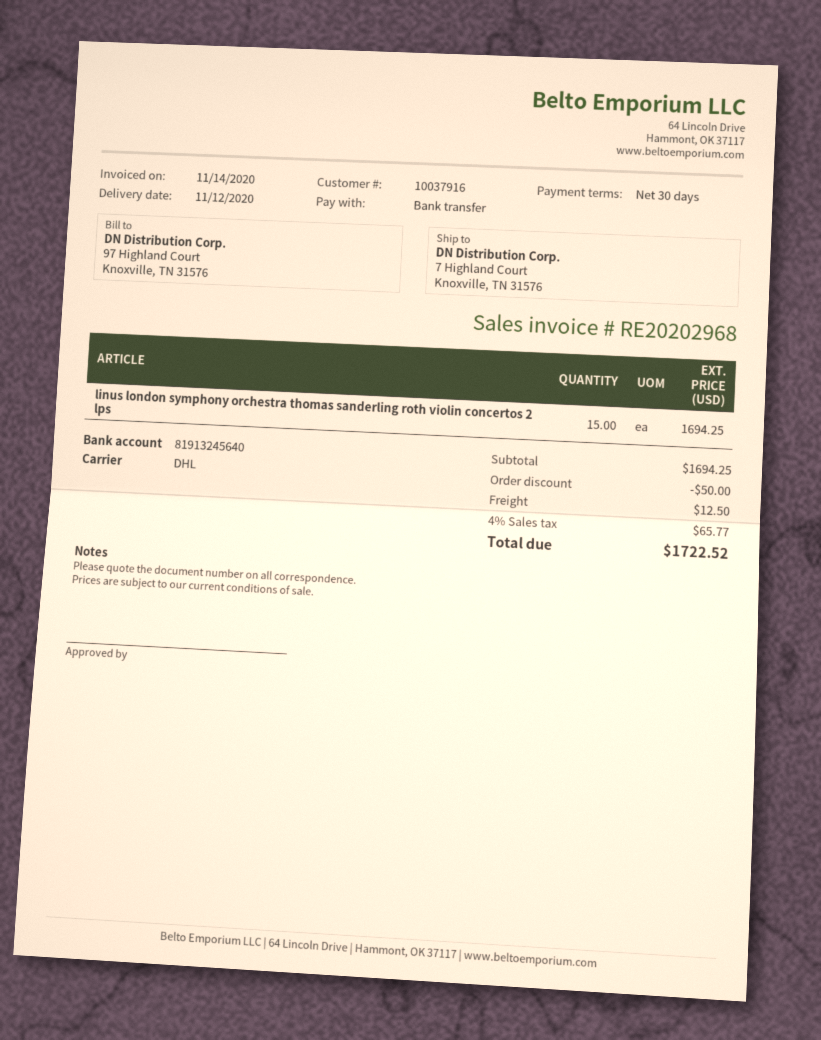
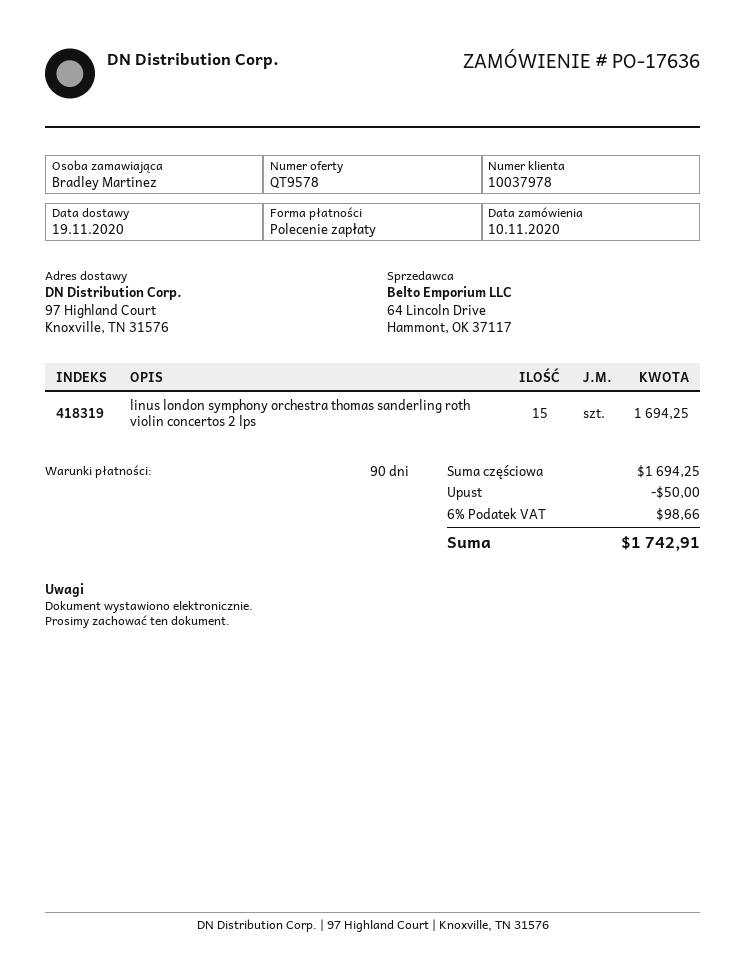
delivery date: 2020-11-12 -> 2020-11-19
payment terms: 30 days -> 90 days
customer number: 10037916 -> 10037978
payment method: bank transfer -> direct debit
ship to: 7 Highland Court, Knoxville, TN 31576 -> 97 Highland Court, Knoxville, TN 31576
shipping: 12.50 -> none
tax: 4% = 65.77 -> 6% = 98.66
total: 1722.52 -> 1742.91

